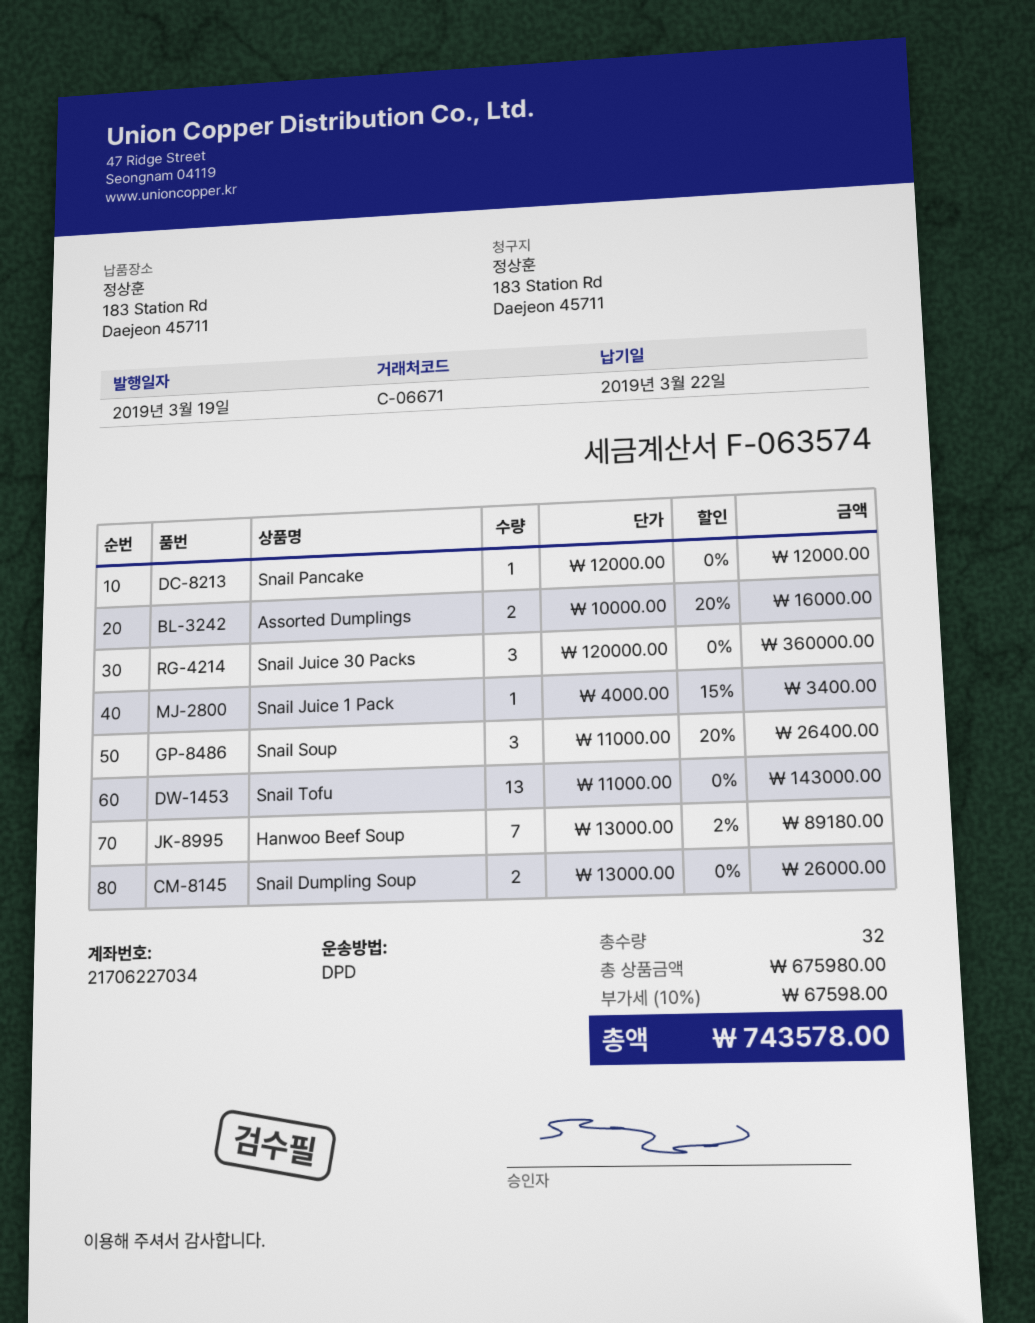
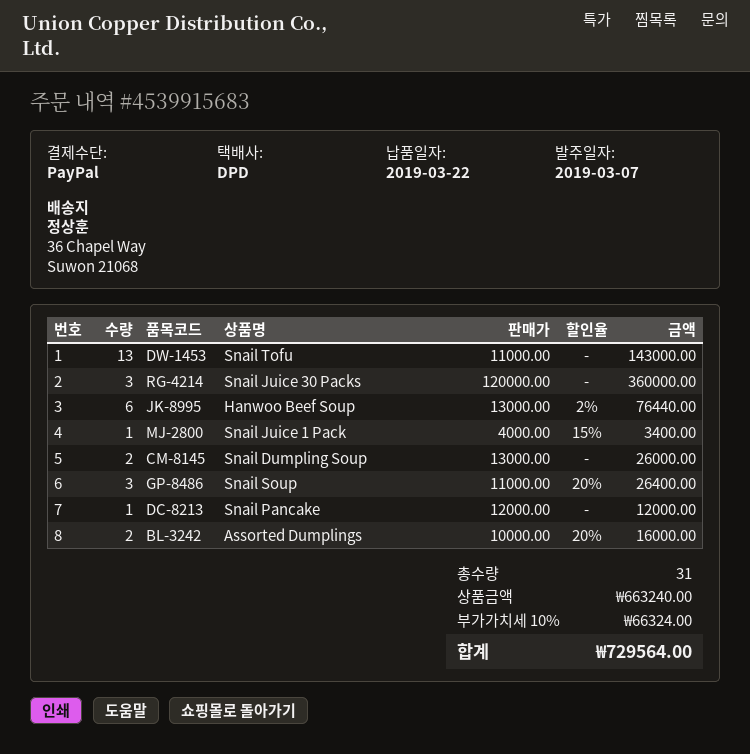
ship to: 183 Station Rd, Daejeon 45711 -> 36 Chapel Way, Suwon 21068
Hanwoo Beef Soup: 7 x 13000.00 - 2% = 89180.00 -> 6 x 13000.00 - 2% = 76440.00
total quantity: 32 -> 31
subtotal: 675980.00 -> 663240.00
tax: 10% = 67598.00 -> 10% = 66324.00
total: 743578.00 -> 729564.00

